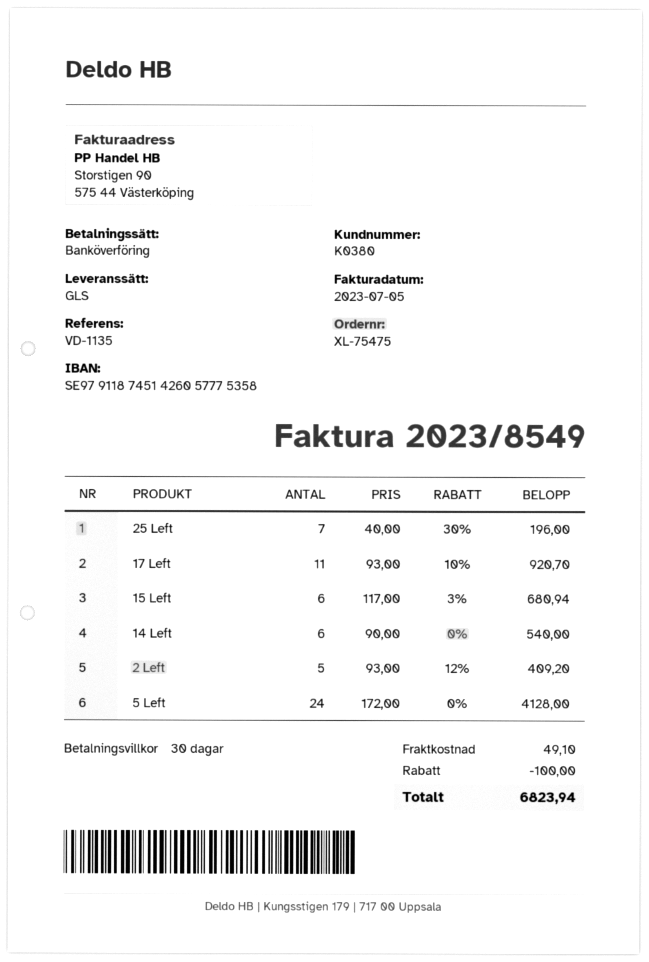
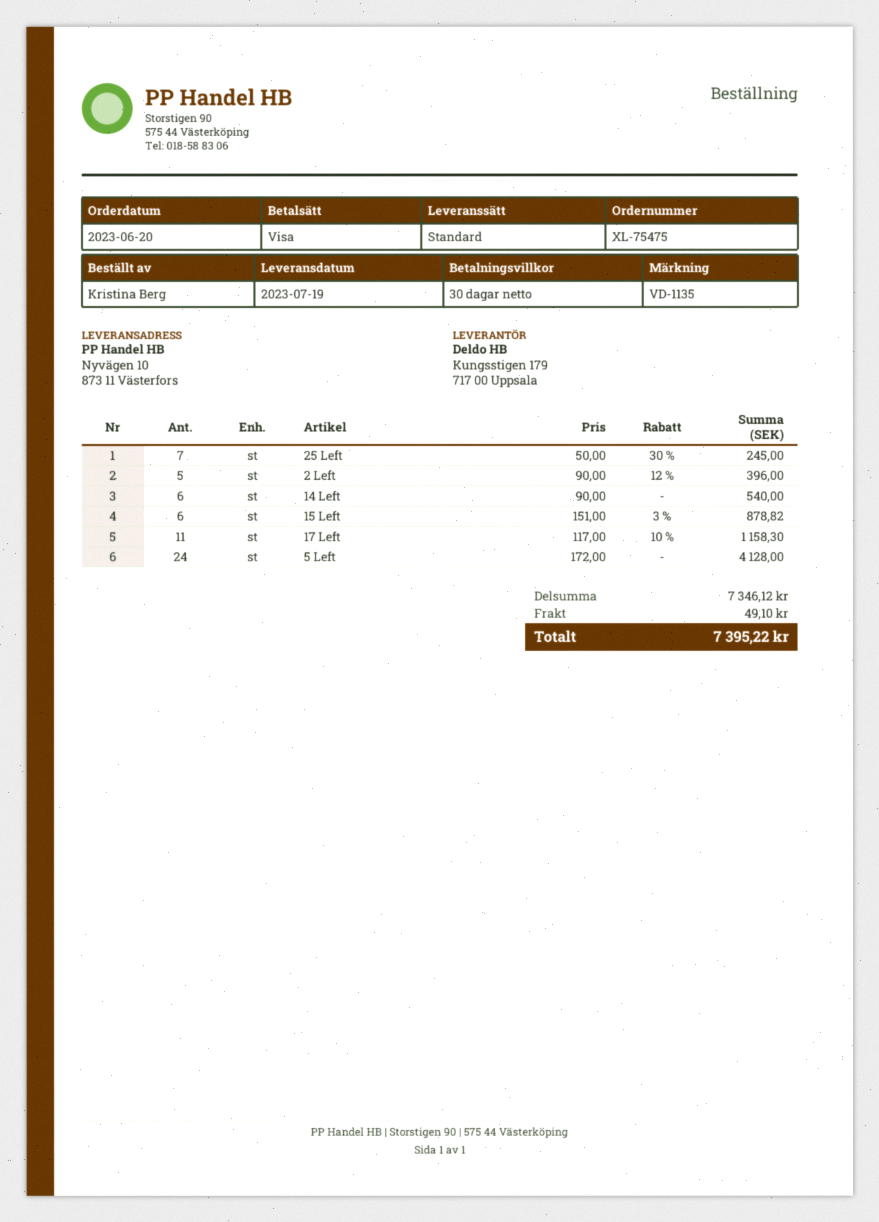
payment method: bank transfer -> Visa
shipping method: GLS -> standard
25 Left: 7 x 40.00 - 30% = 196.00 -> 7 x 50.00 - 30% = 245.00
17 Left: 11 x 93.00 - 10% = 920.70 -> 11 x 117.00 - 10% = 1158.30
15 Left: 6 x 117.00 - 3% = 680.94 -> 6 x 151.00 - 3% = 878.82
2 Left: 5 x 93.00 - 12% = 409.20 -> 5 x 90.00 - 12% = 396.00
discount: 100.00 -> none
total: 6823.94 -> 7395.22

